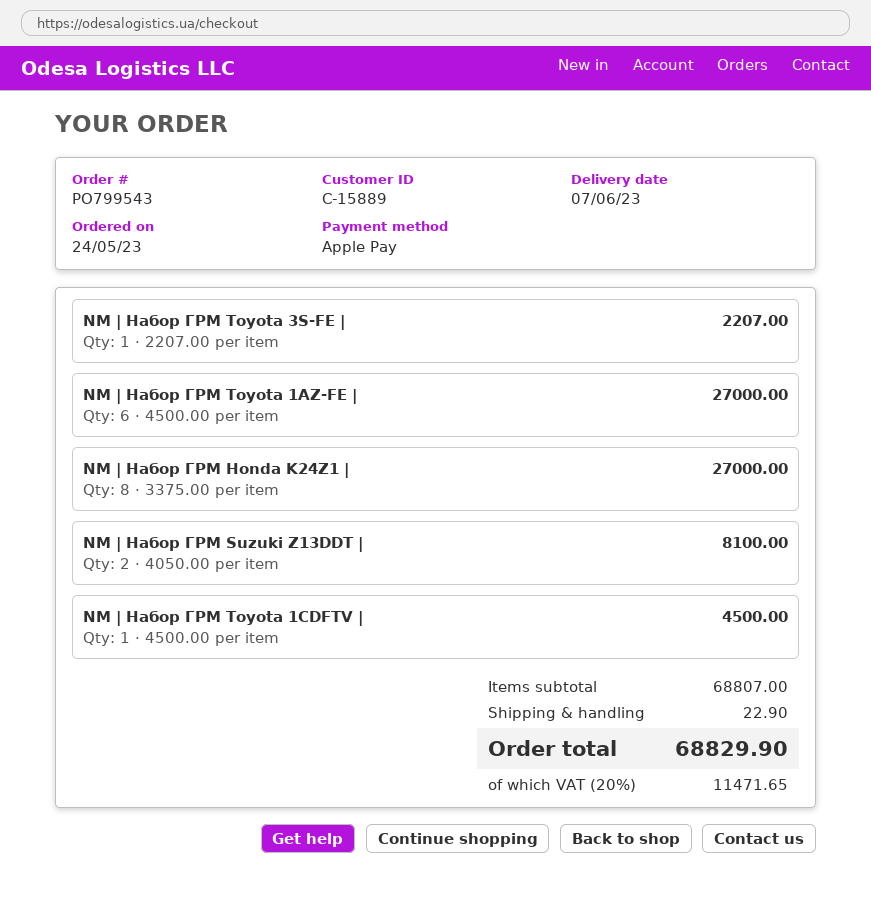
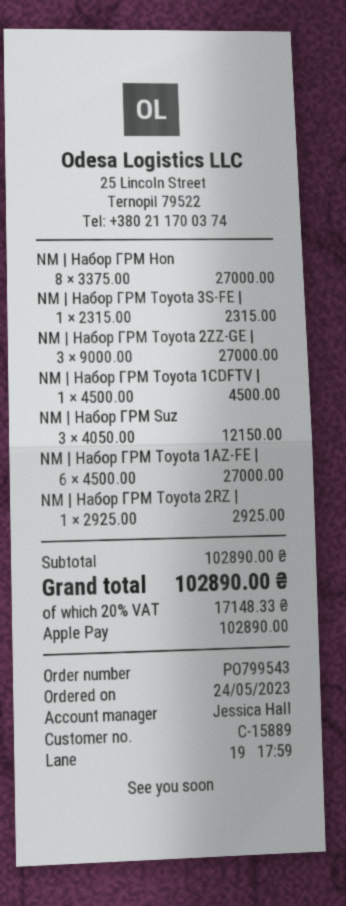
NM | Набор ГРМ Toyota 3S-FE |: 1 x 2207.00 = 2207.00 -> 1 x 2315.00 = 2315.00
NM | Набор ГРМ Suzuki Z13DDT |: 2 x 4050.00 = 8100.00 -> 3 x 4050.00 = 12150.00
NM | Набор ГРМ Toyota 2ZZ-GE |: none -> 3 x 9000.00 = 27000.00
NM | Набор ГРМ Toyota 2RZ |: none -> 1 x 2925.00 = 2925.00
subtotal: 68807.00 -> 102890.00
shipping: 22.90 -> none
tax: 20% = 11471.65 -> 20% = 17148.33
total: 68829.90 -> 102890.00

